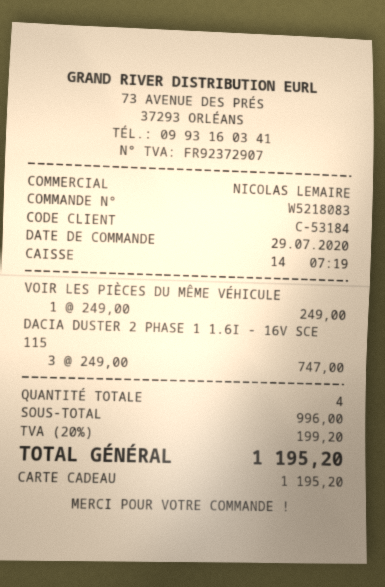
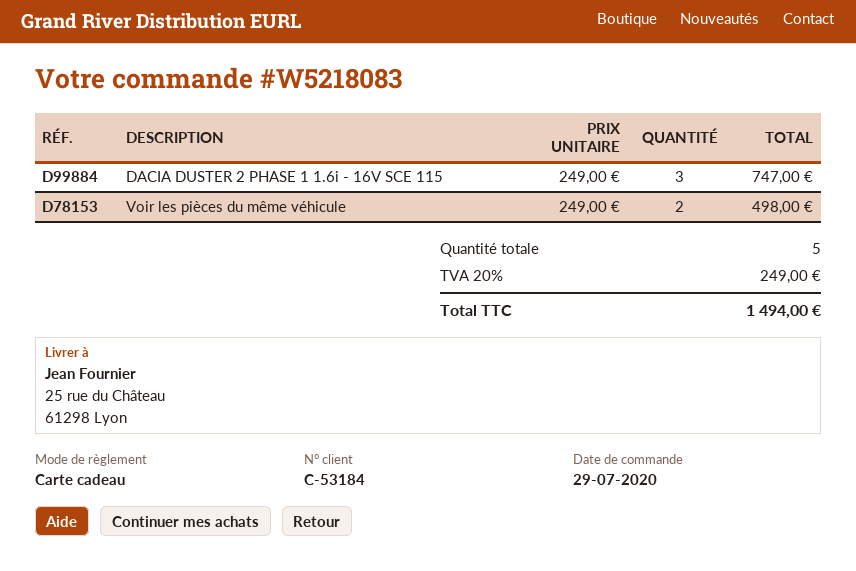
VOIR LES PIÈCES DU MÊME VÉHICULE: 1 x 249.00 = 249.00 -> 2 x 249.00 = 498.00
total quantity: 4 -> 5
tax: 20% = 199.20 -> 20% = 249.00
total: 1195.20 -> 1494.00

